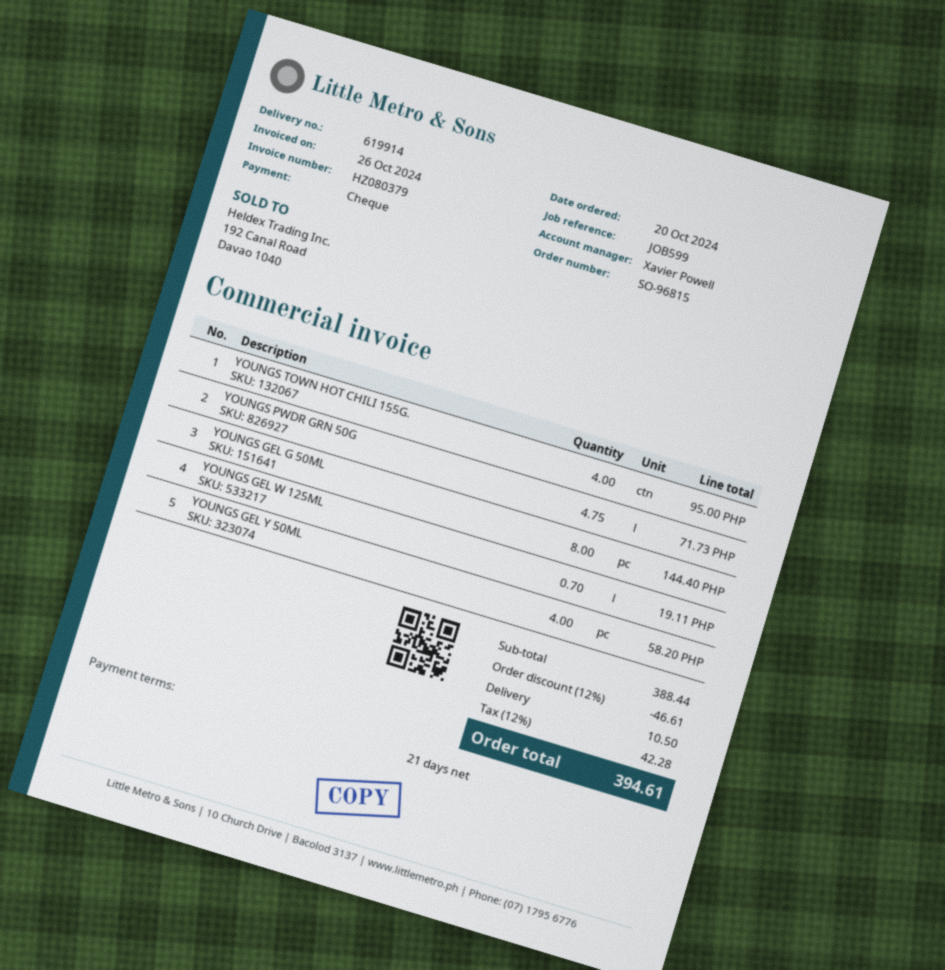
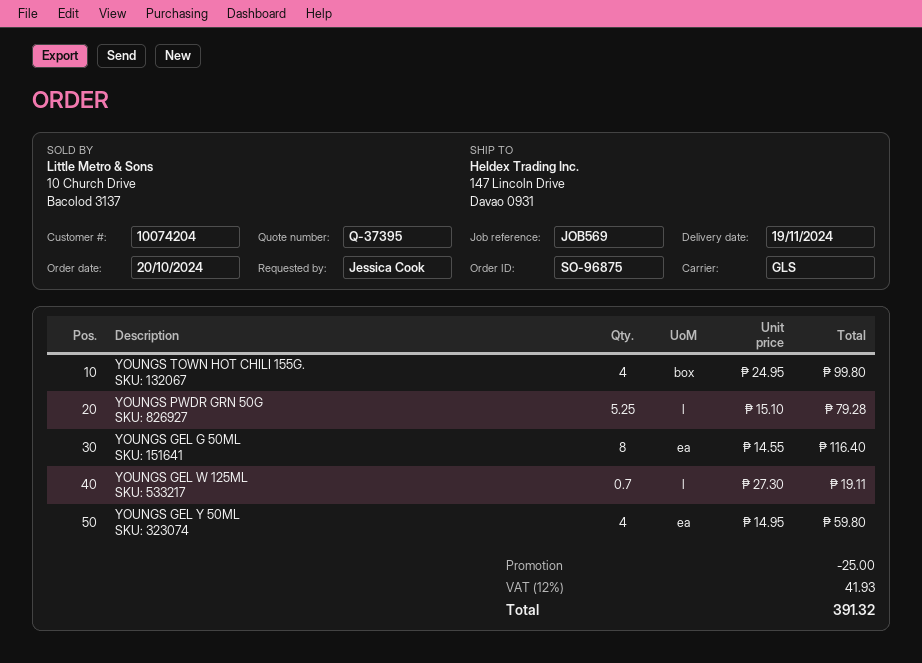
order number: SO-96815 -> SO-96875
reference: JOB599 -> JOB569
YOUNGS TOWN HOT CHILI 155G.: 4 for 95.00 -> 4 for 99.80
YOUNGS PWDR GRN 50G: 4.75 for 71.73 -> 5.25 for 79.28
YOUNGS GEL G 50ML: 8 for 144.40 -> 8 for 116.40
YOUNGS GEL Y 50ML: 4 for 58.20 -> 4 for 59.80
discount: 46.61 -> 25.00
shipping: 10.50 -> none
tax: 12% = 42.28 -> 12% = 41.93
total: 394.61 -> 391.32

